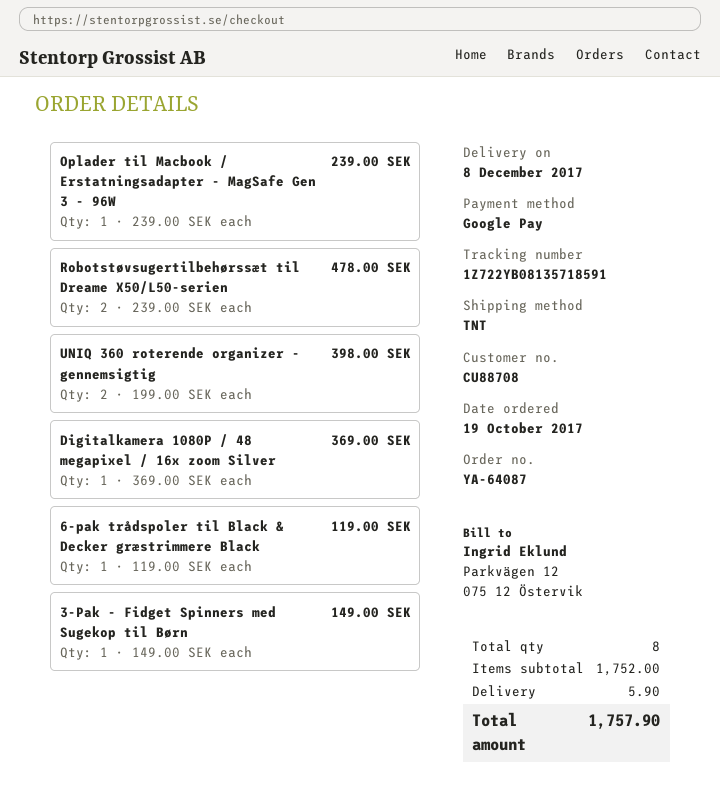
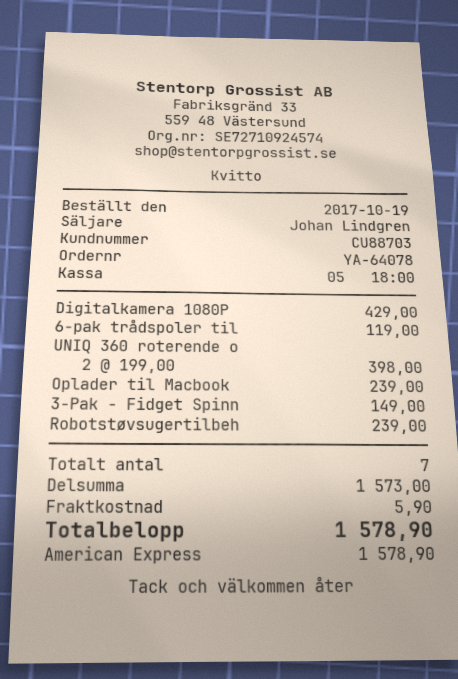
order number: YA-64087 -> YA-64078
customer number: CU88708 -> CU88703
payment method: Google Pay -> American Express
Robotstøvsugertilbehørssæt til Dreame X50/L50-serien: 2 x 239.00 = 478.00 -> 1 x 239.00 = 239.00
Digitalkamera 1080P / 48 megapixel / 16x zoom Silver: 1 x 369.00 = 369.00 -> 1 x 429.00 = 429.00
total quantity: 8 -> 7
subtotal: 1752.00 -> 1573.00
total: 1757.90 -> 1578.90

